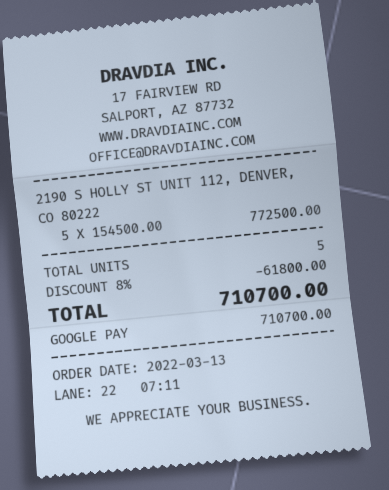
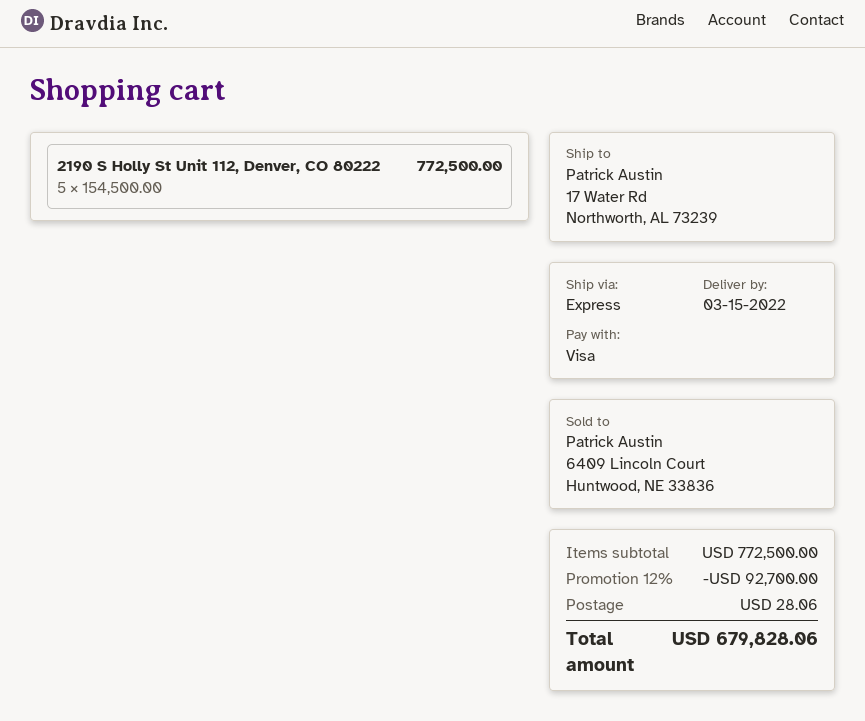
payment method: Google Pay -> Visa
discount: 8% = 61800.00 -> 12% = 92700.00
shipping: none -> 28.06
total: 710700.00 -> 679828.06

